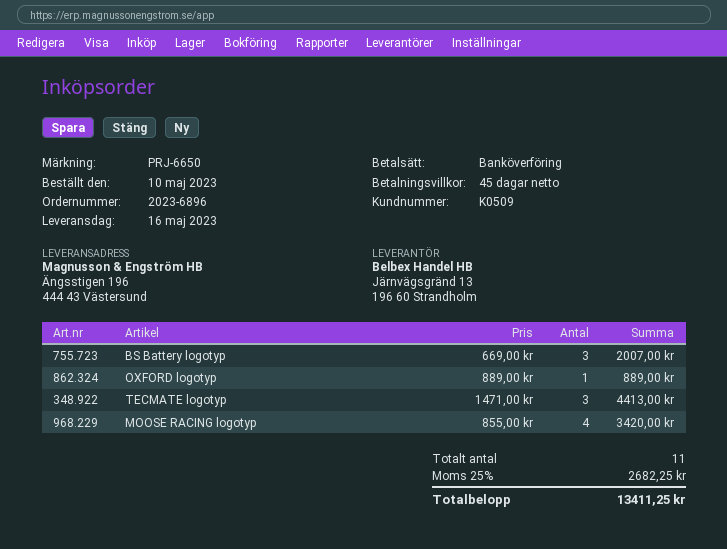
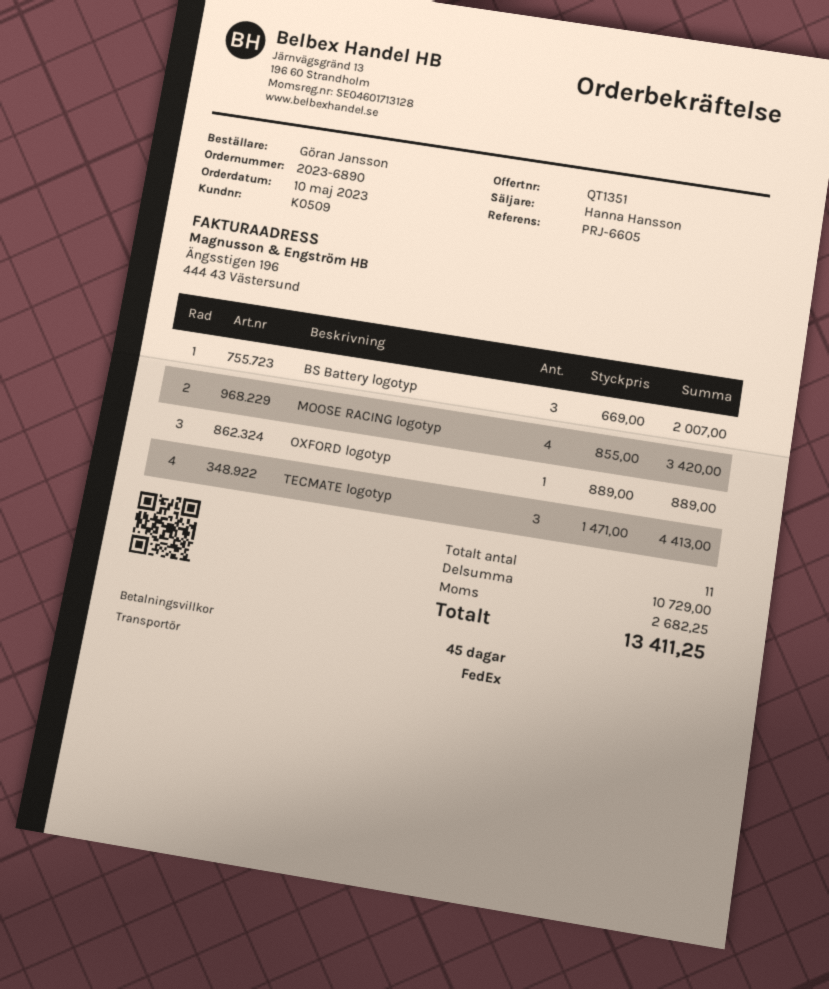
order number: 2023-6896 -> 2023-6890
reference: PRJ-6650 -> PRJ-6605

